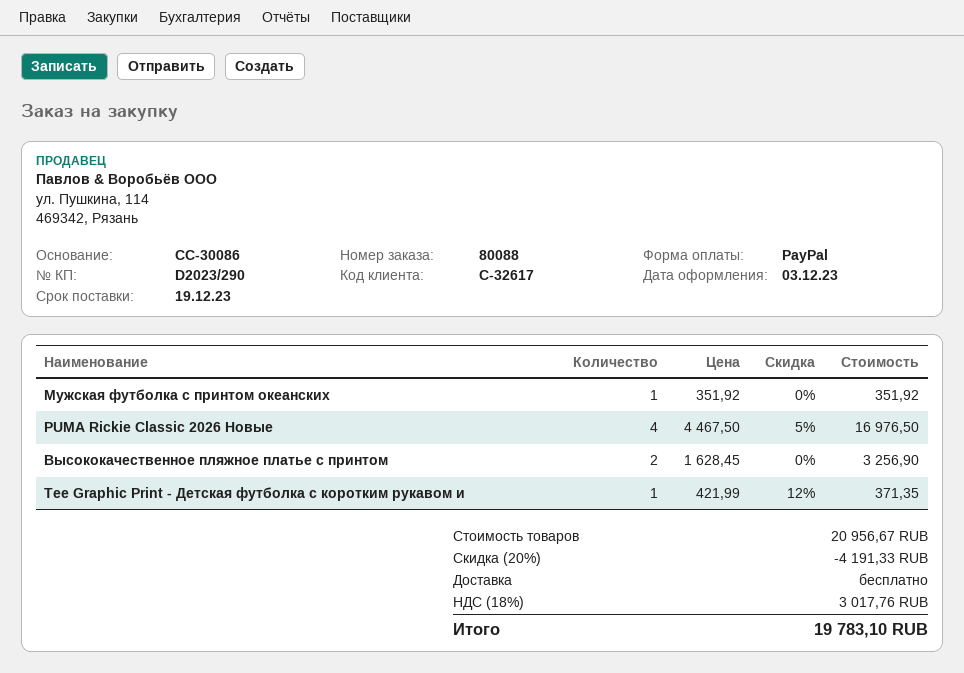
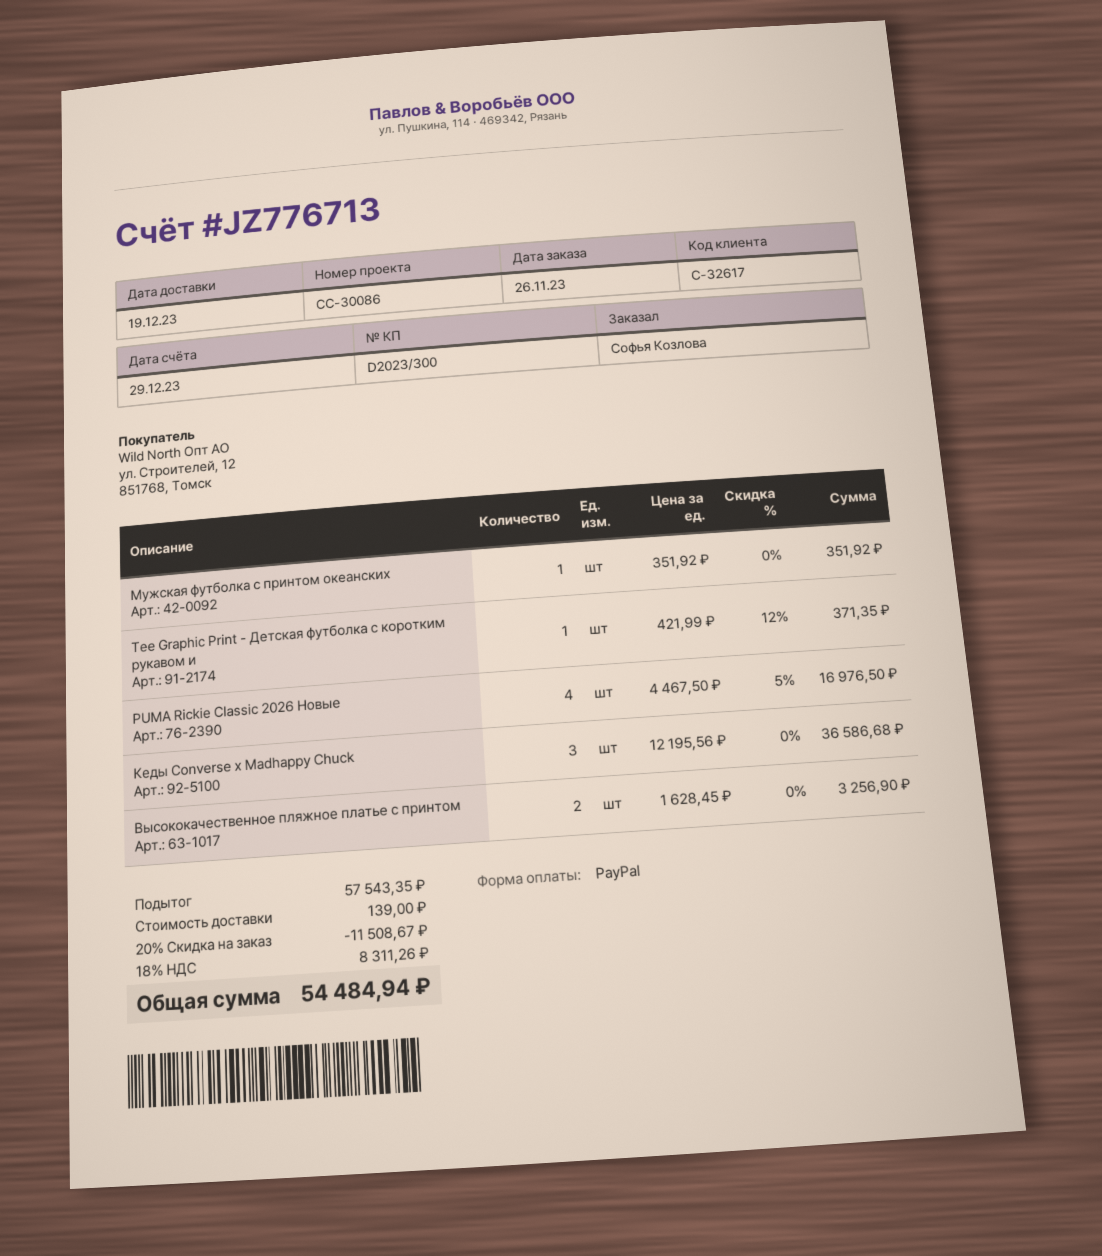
quote number: D2023/290 -> D2023/300
order date: 2023-12-03 -> 2023-11-26
Кеды Converse x Madhappy Chuck: none -> 3 x 12195.56 = 36586.68
subtotal: 20956.67 -> 57543.35
discount: 20% = 4191.33 -> 20% = 11508.67
shipping: 0.00 -> 139.00
tax: 18% = 3017.76 -> 18% = 8311.26
total: 19783.10 -> 54484.94

